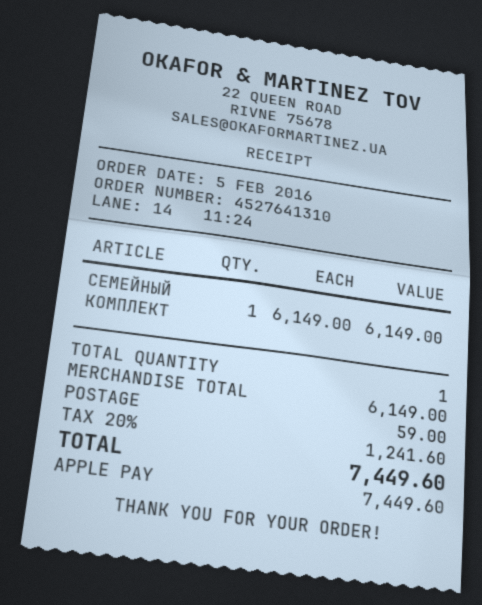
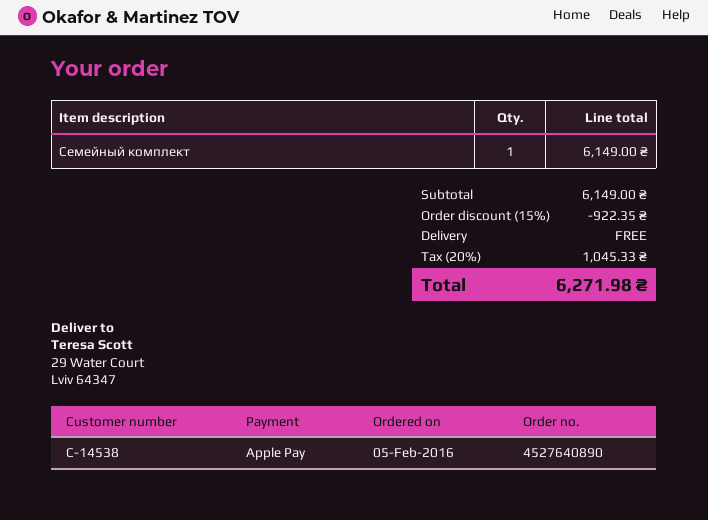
order number: 4527641310 -> 4527640890
discount: none -> 15% = 922.35
shipping: 59.00 -> 0.00
tax: 20% = 1241.60 -> 20% = 1045.33
total: 7449.60 -> 6271.98

